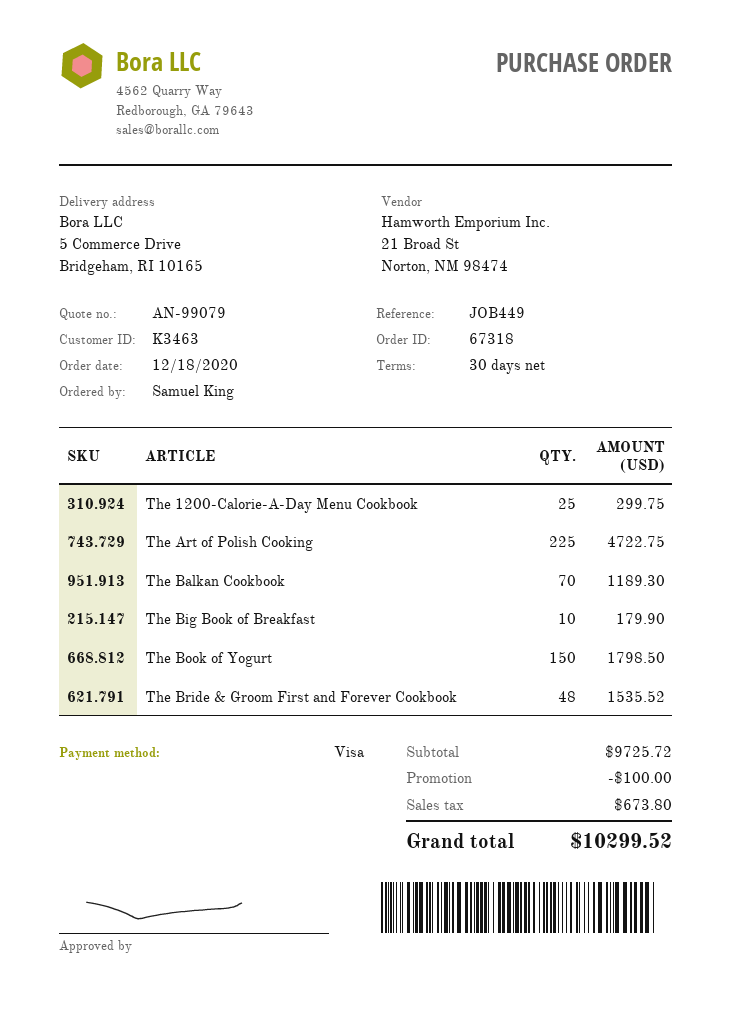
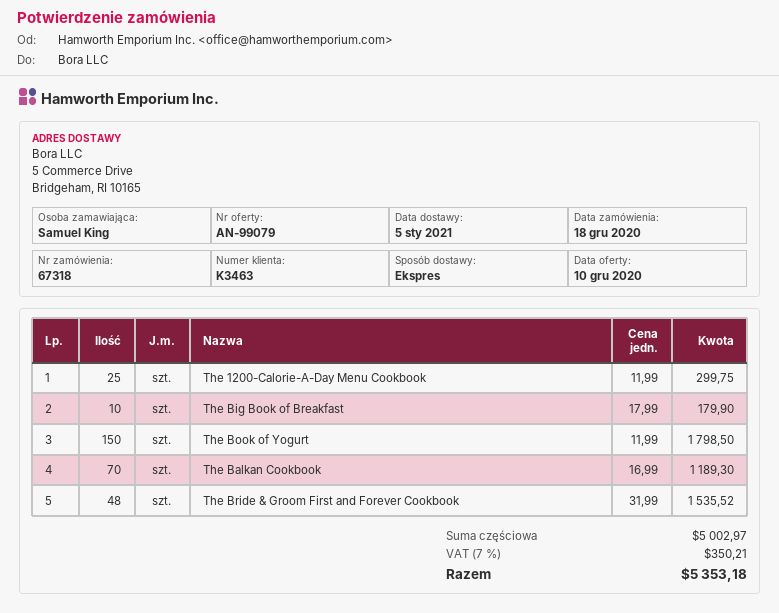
The Art of Polish Cooking: 225 for 4722.75 -> none
subtotal: 9725.72 -> 5002.97
discount: 100.00 -> none
tax: 673.80 -> 350.21
total: 10299.52 -> 5353.18

